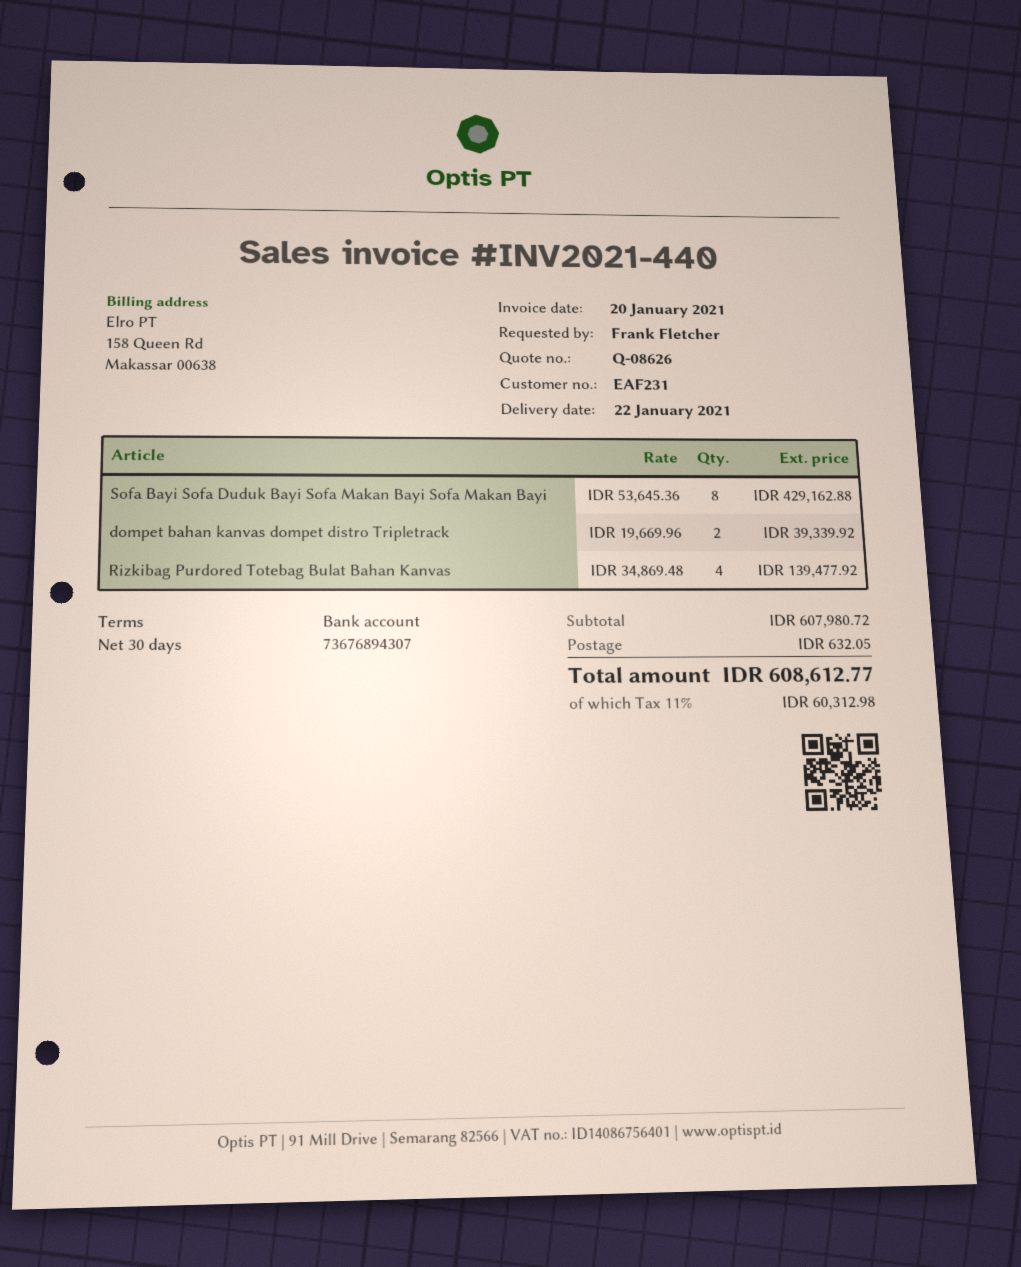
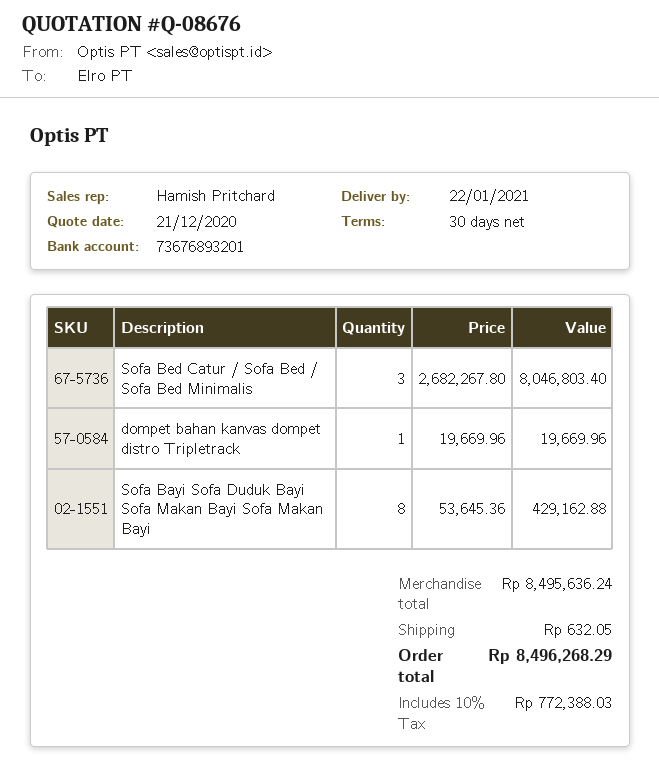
quote number: Q-08626 -> Q-08676
bank account: 73676894307 -> 73676893201
dompet bahan kanvas dompet distro Tripletrack: 2 x 19669.96 = 39339.92 -> 1 x 19669.96 = 19669.96
Rizkibag Purdored Totebag Bulat Bahan Kanvas: 4 x 34869.48 = 139477.92 -> none
Sofa Bed Catur / Sofa Bed / Sofa Bed Minimalis: none -> 3 x 2682267.80 = 8046803.40
subtotal: 607980.72 -> 8495636.24
tax: 11% = 60312.98 -> 10% = 772388.03
total: 608612.77 -> 8496268.29

